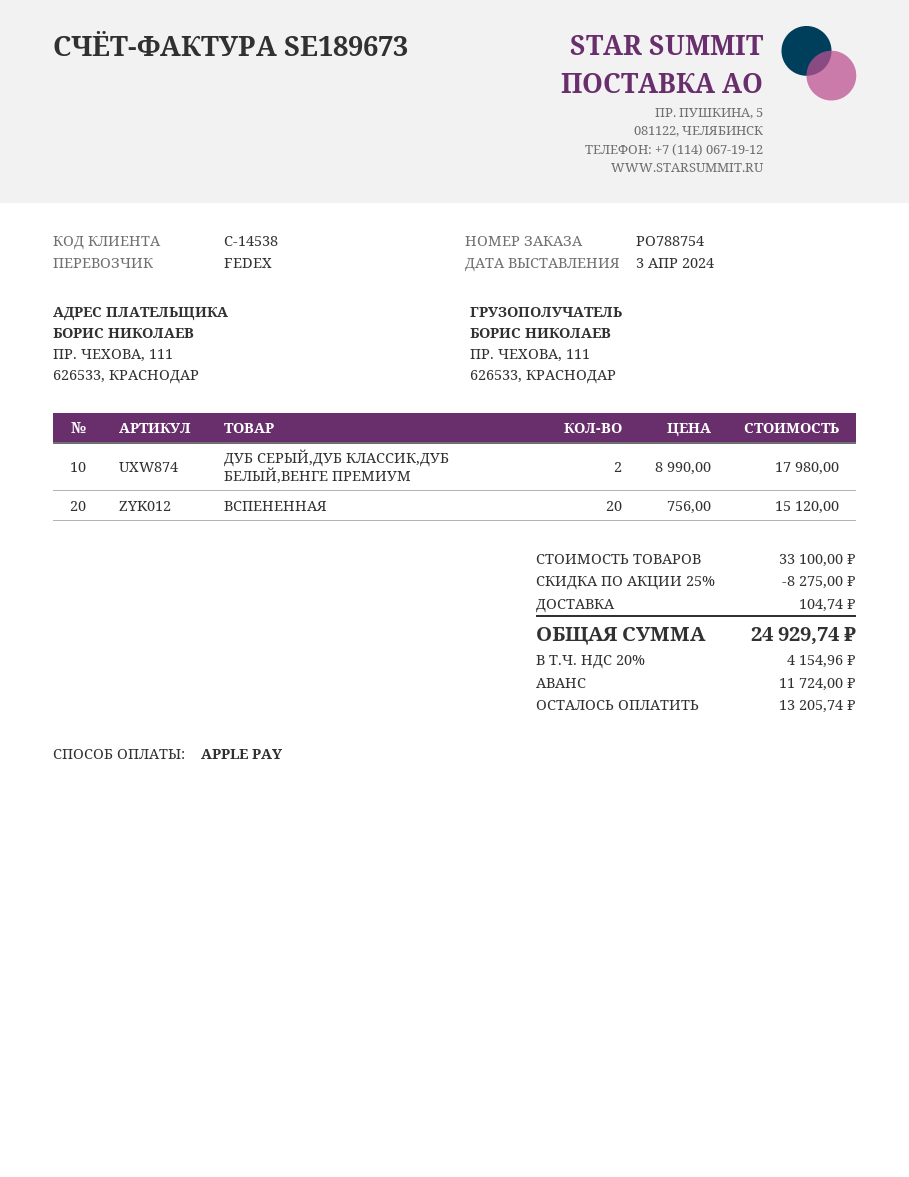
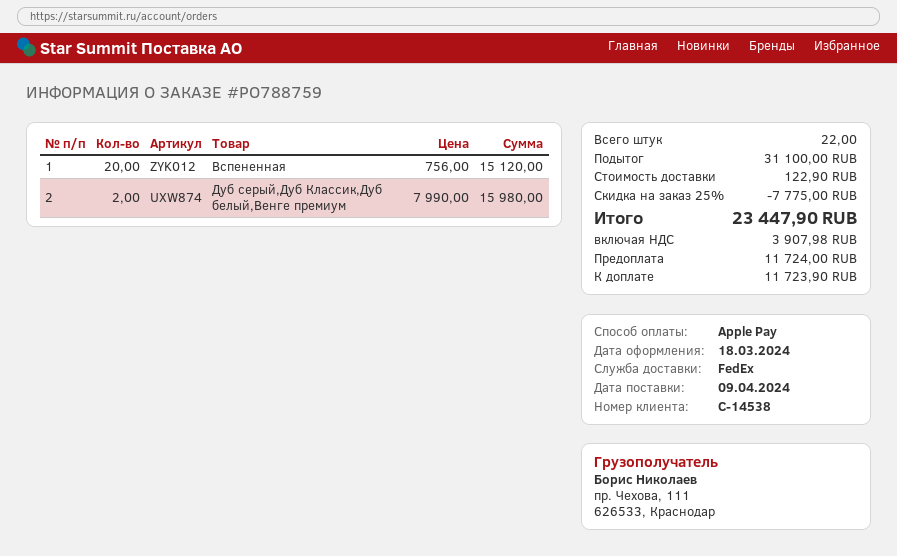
order number: PO788754 -> PO788759
ДУБ СЕРЫЙ,ДУБ КЛАССИК,ДУБ БЕЛЫЙ,ВЕНГЕ ПРЕМИУМ: 2 x 8990.00 = 17980.00 -> 2 x 7990.00 = 15980.00
subtotal: 33100.00 -> 31100.00
discount: 25% = 8275.00 -> 25% = 7775.00
shipping: 104.74 -> 122.90
tax: 4154.96 -> 3907.98
total: 24929.74 -> 23447.90
balance: 13205.74 -> 11723.90

